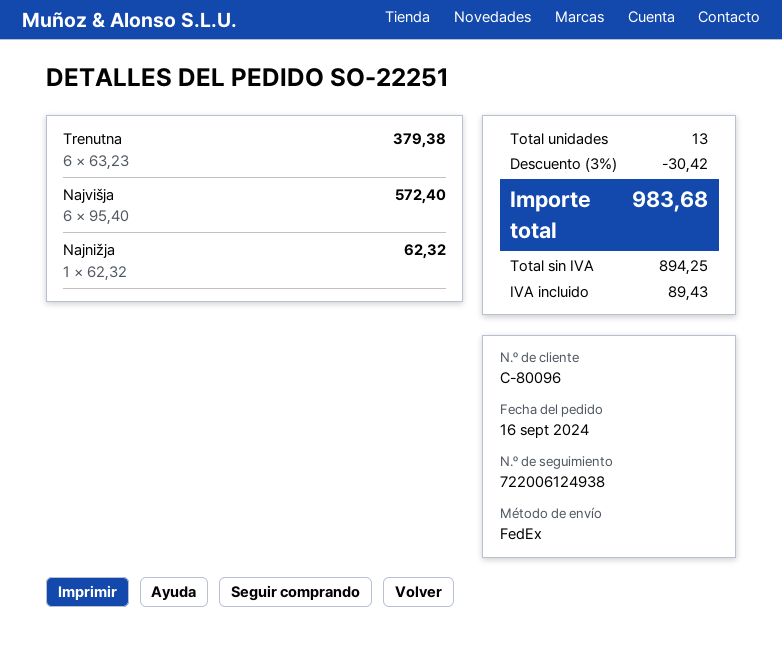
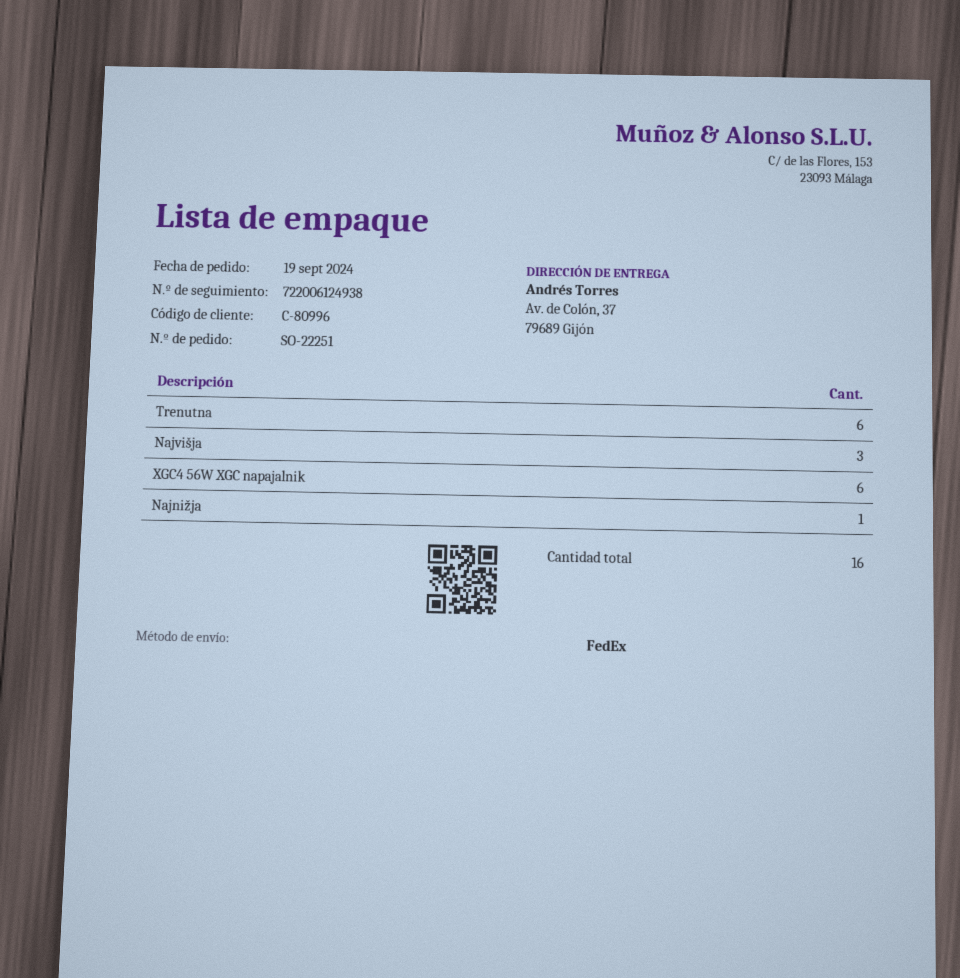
order date: 2024-09-16 -> 2024-09-19
customer number: C-80096 -> C-80996
Najvišja: 6 -> 3
XGC4 56W XGC napajalnik: none -> 6
total quantity: 13 -> 16

